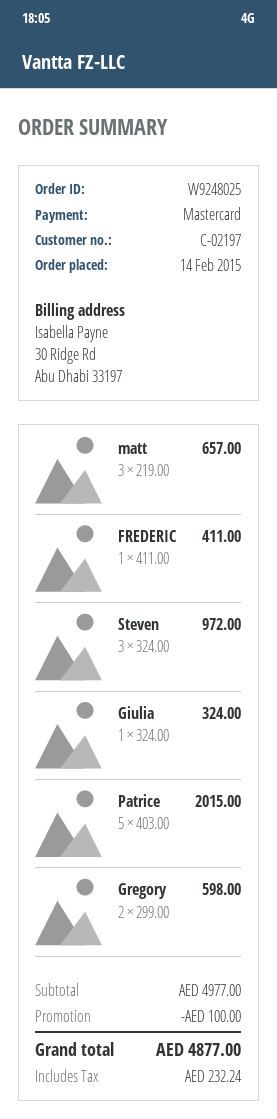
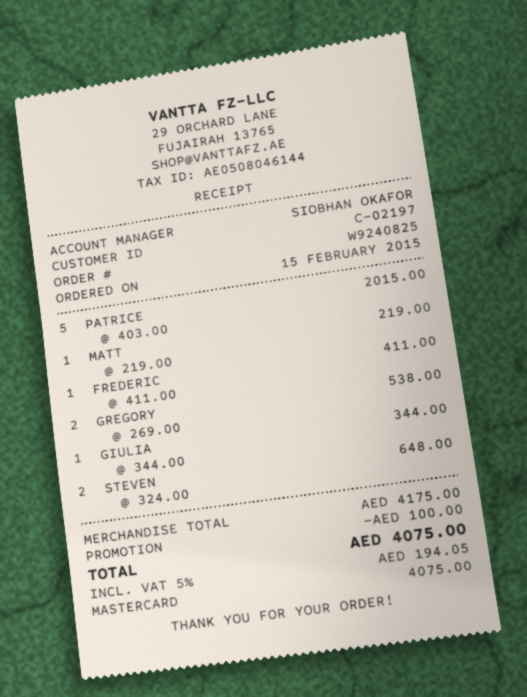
order number: W9248025 -> W9240825
order date: 2015-02-14 -> 2015-02-15
matt: 3 x 219.00 = 657.00 -> 1 x 219.00 = 219.00
Steven: 3 x 324.00 = 972.00 -> 2 x 324.00 = 648.00
Giulia: 1 x 324.00 = 324.00 -> 1 x 344.00 = 344.00
Gregory: 2 x 299.00 = 598.00 -> 2 x 269.00 = 538.00
subtotal: 4977.00 -> 4175.00
tax: 232.24 -> 194.05
total: 4877.00 -> 4075.00

